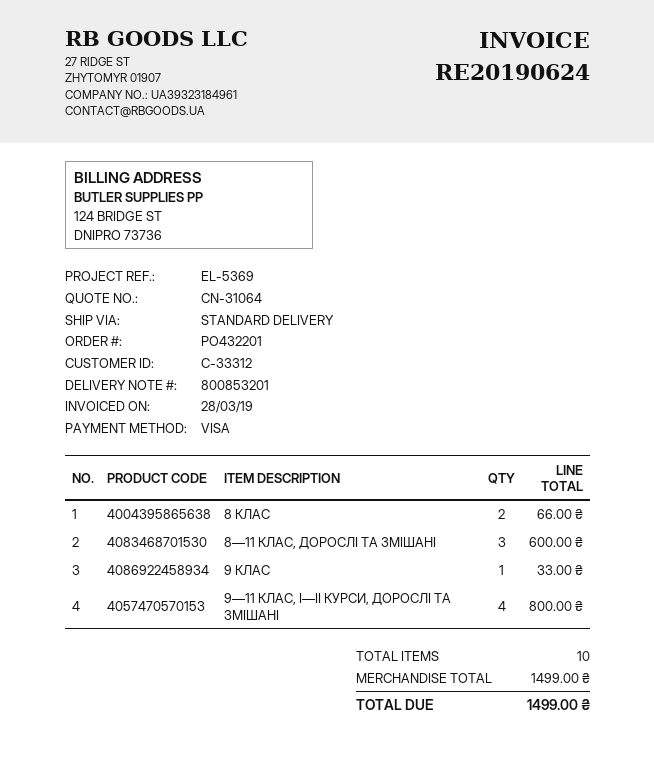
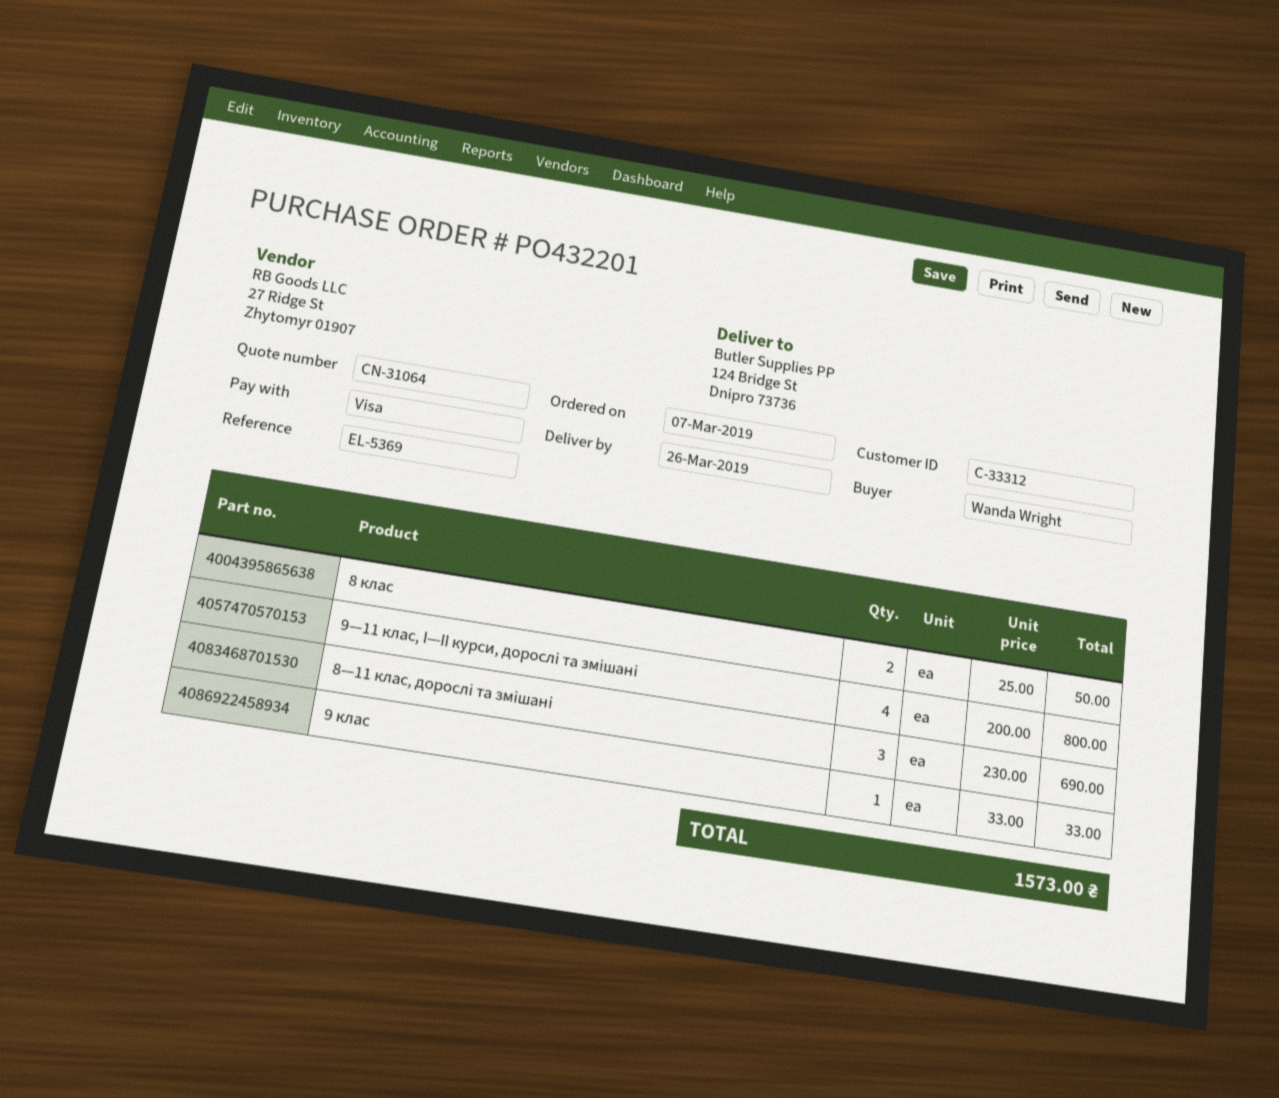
8 КЛАС: 2 for 66.00 -> 2 for 50.00
8—11 КЛАС, ДОРОСЛІ ТА ЗМІШАНІ: 3 for 600.00 -> 3 for 690.00
total: 1499.00 -> 1573.00

